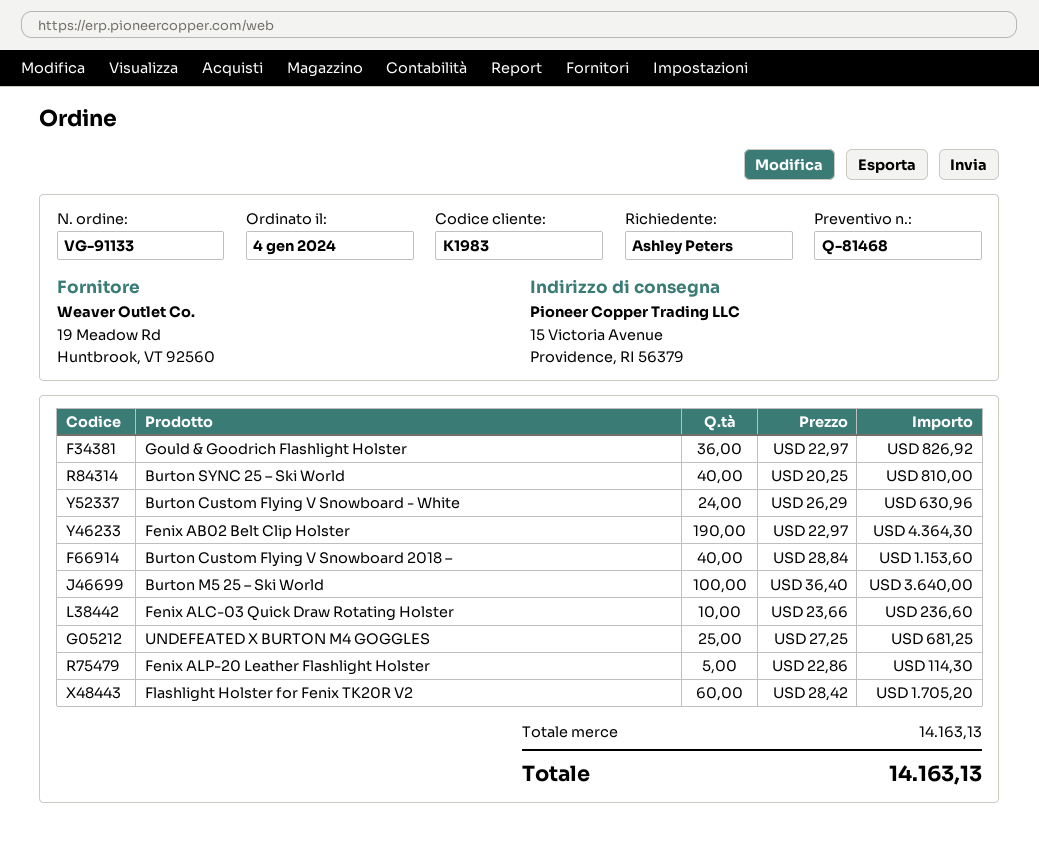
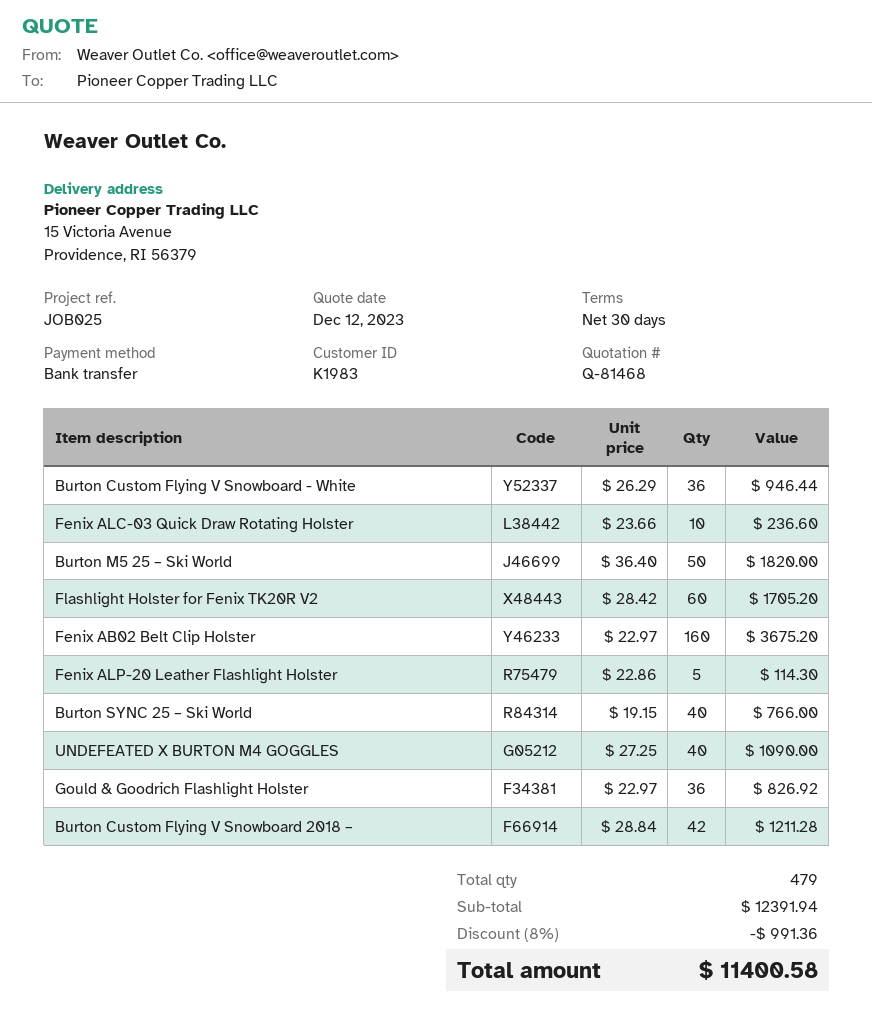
Burton SYNC 25 – Ski World: 40 x 20.25 = 810.00 -> 40 x 19.15 = 766.00
Burton Custom Flying V Snowboard - White: 24 x 26.29 = 630.96 -> 36 x 26.29 = 946.44
Fenix AB02 Belt Clip Holster: 190 x 22.97 = 4364.30 -> 160 x 22.97 = 3675.20
Burton Custom Flying V Snowboard 2018 –: 40 x 28.84 = 1153.60 -> 42 x 28.84 = 1211.28
Burton M5 25 – Ski World: 100 x 36.40 = 3640.00 -> 50 x 36.40 = 1820.00
UNDEFEATED X BURTON M4 GOGGLES: 25 x 27.25 = 681.25 -> 40 x 27.25 = 1090.00
subtotal: 14163.13 -> 12391.94
discount: none -> 8% = 991.36
total: 14163.13 -> 11400.58

